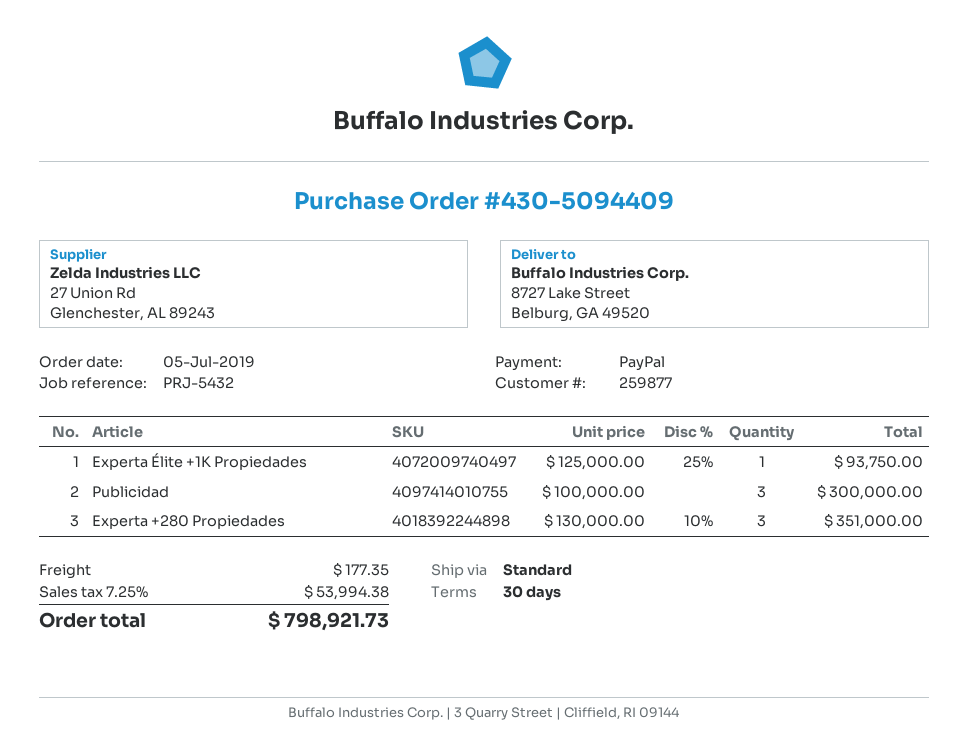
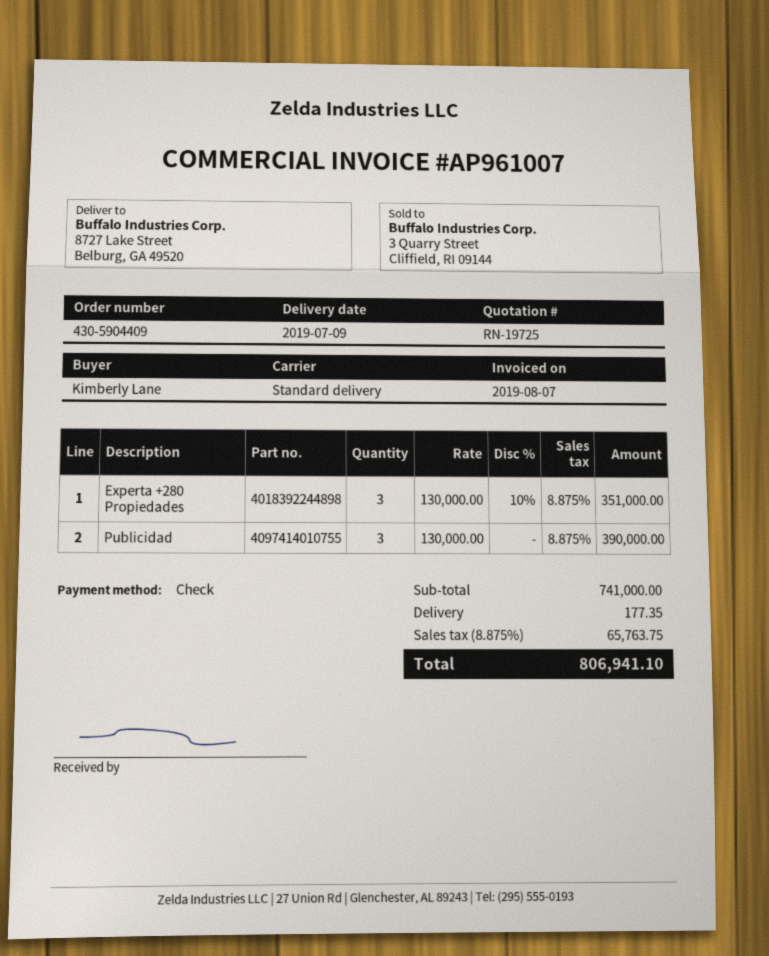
order number: 430-5094409 -> 430-5904409
payment method: PayPal -> cheque
Experta Élite +1K Propiedades: 1 x 125000.00 - 25% = 93750.00 -> none
Publicidad: 3 x 100000.00 = 300000.00 -> 3 x 130000.00 = 390000.00
tax: 7.25% = 53994.38 -> 8.875% = 65763.75
total: 798921.73 -> 806941.10

